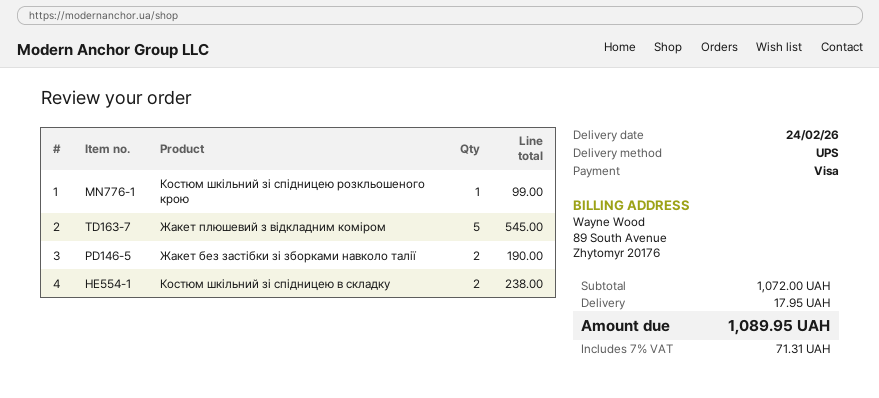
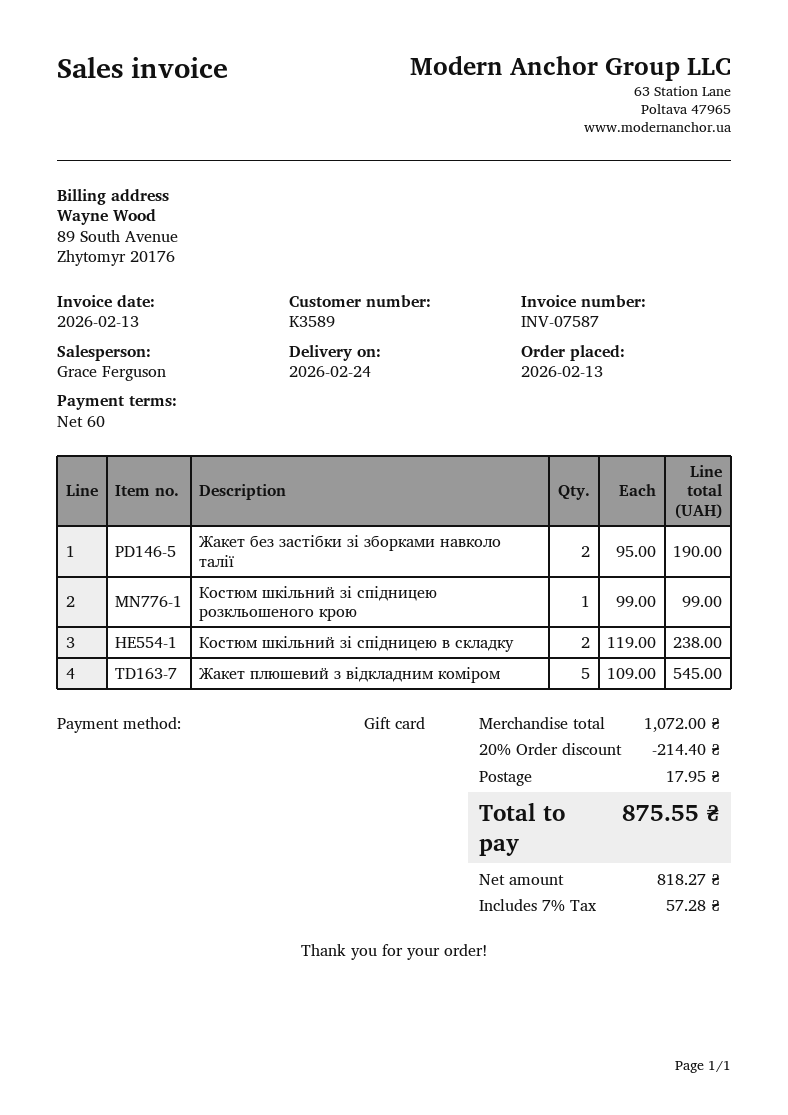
payment method: Visa -> gift card
discount: none -> 20% = 214.40
tax: 7% = 71.31 -> 7% = 57.28
total: 1089.95 -> 875.55

